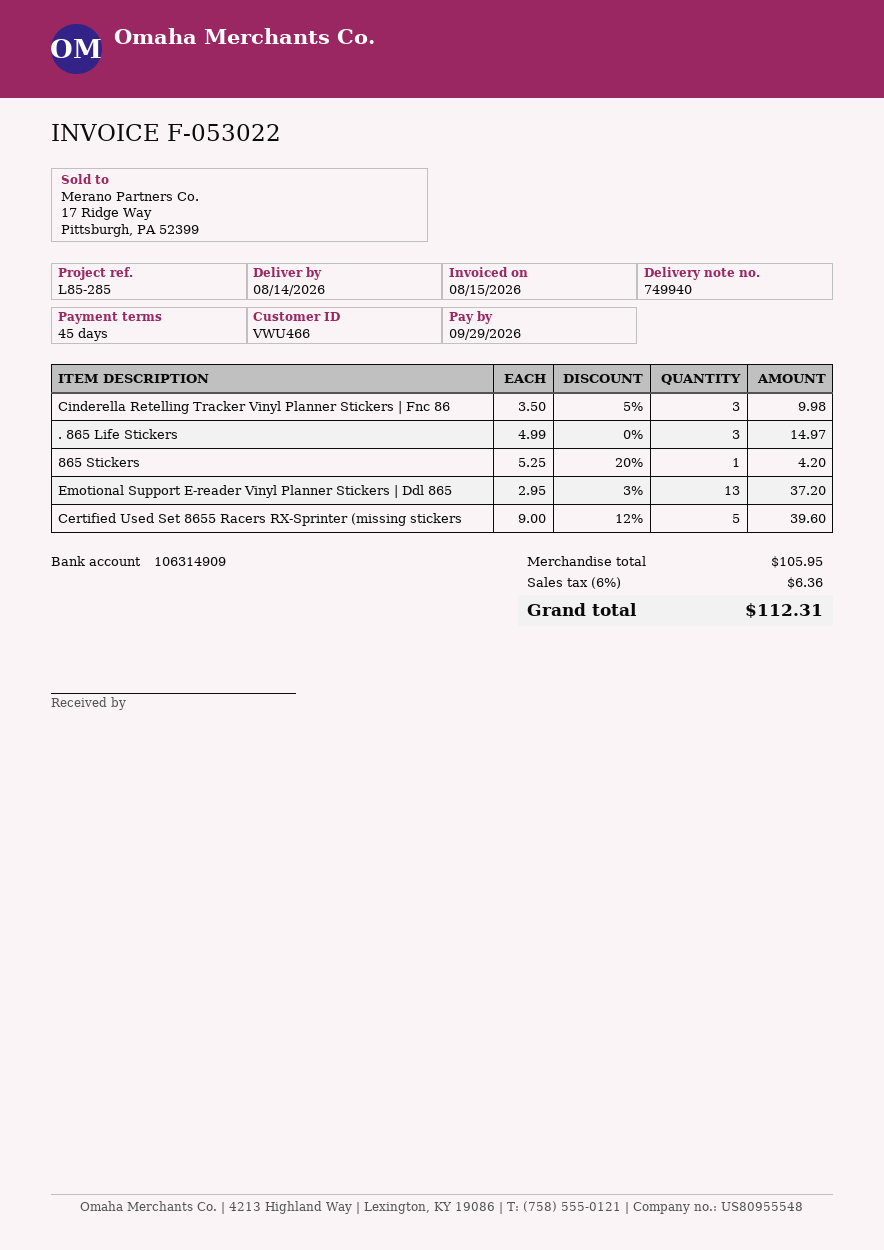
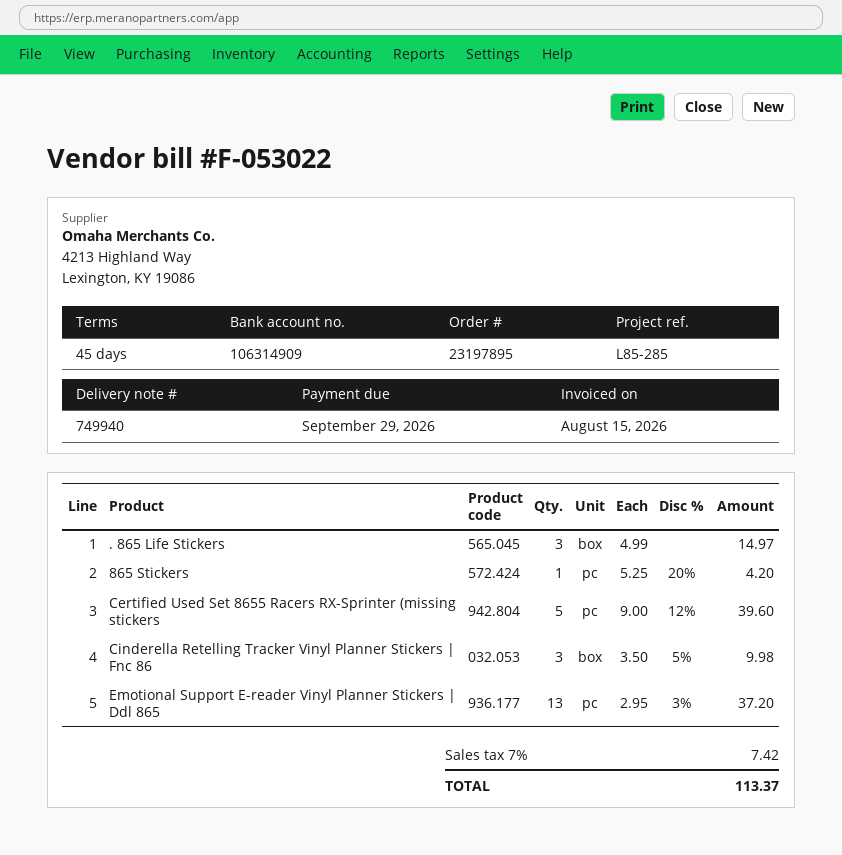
tax: 6% = 6.36 -> 7% = 7.42
total: 112.31 -> 113.37

